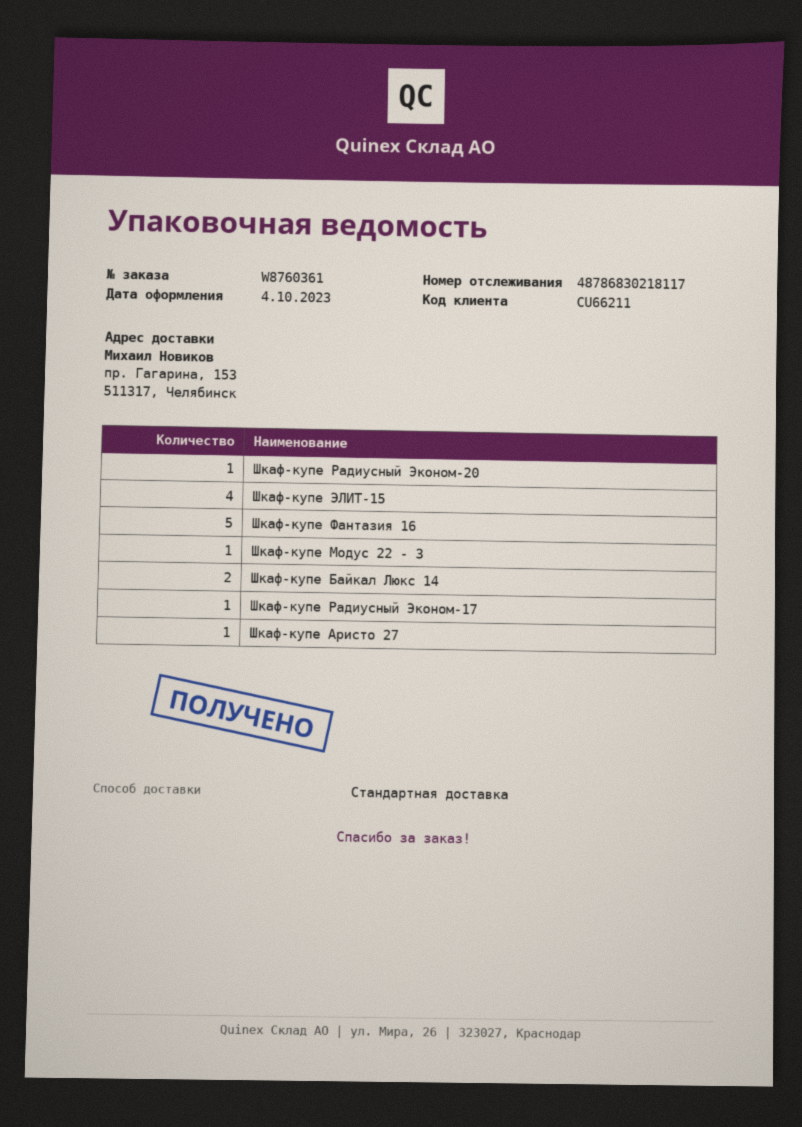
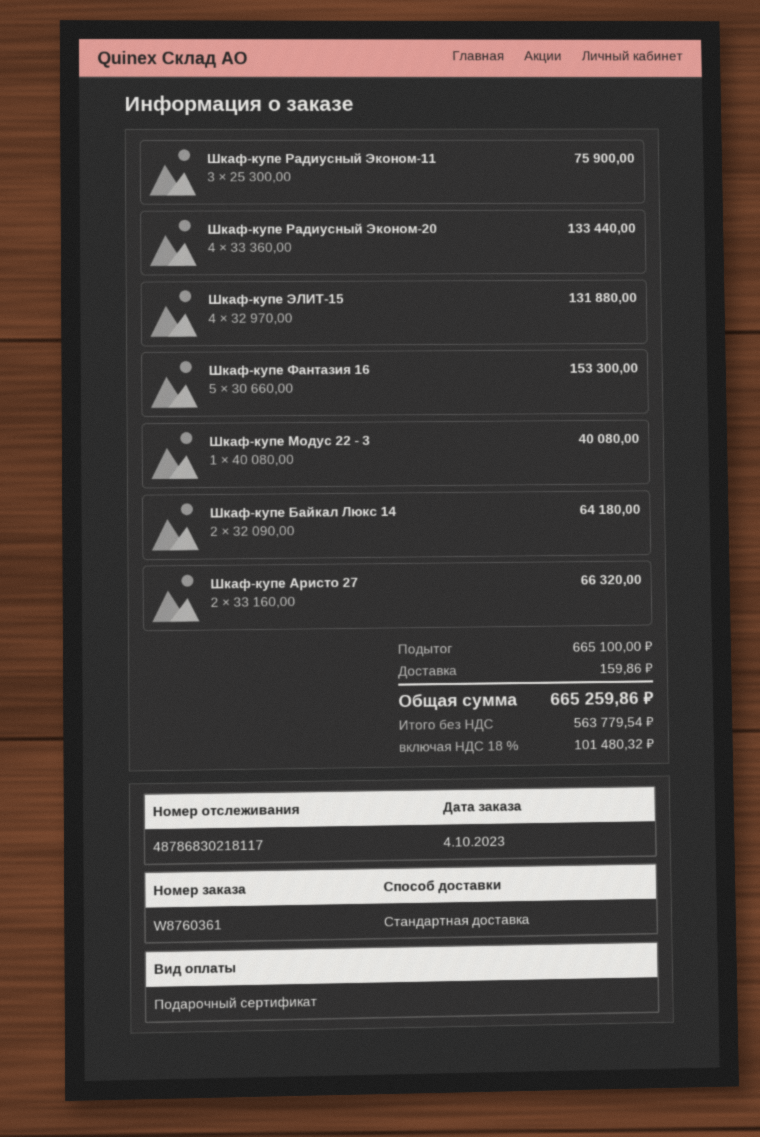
Шкаф-купе Радиусный Эконом-20: 1 -> 4
Шкаф-купе Радиусный Эконом-17: 1 -> none
Шкаф-купе Аристо 27: 1 -> 2
Шкаф-купе Радиусный Эконом-11: none -> 3

